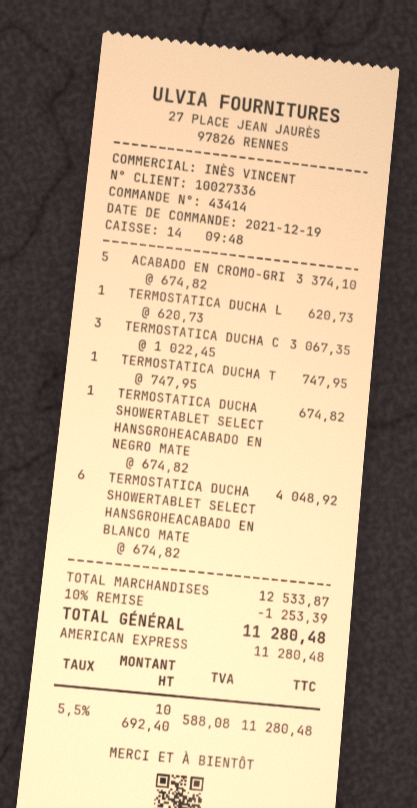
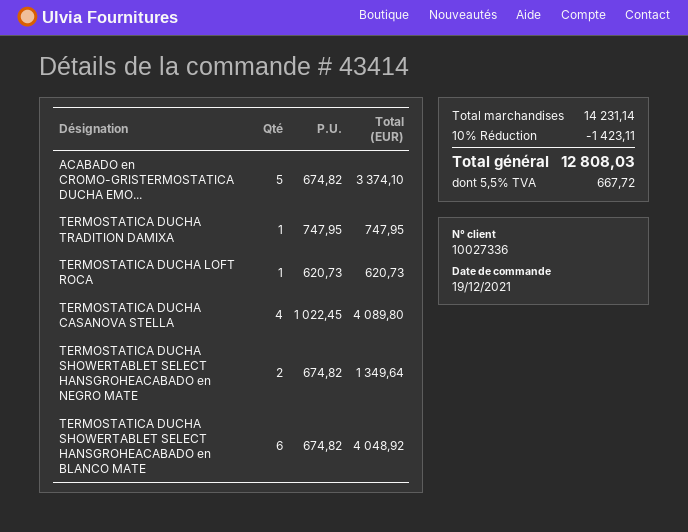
TERMOSTATICA DUCHA C: 3 x 1022.45 = 3067.35 -> 4 x 1022.45 = 4089.80
TERMOSTATICA DUCHA SHOWERTABLET SELECT HANSGROHEACABADO EN NEGRO MATE: 1 x 674.82 = 674.82 -> 2 x 674.82 = 1349.64
subtotal: 12533.87 -> 14231.14
discount: 10% = 1253.39 -> 10% = 1423.11
tax: 5.5% = 588.08 -> 5.5% = 667.72
total: 11280.48 -> 12808.03

